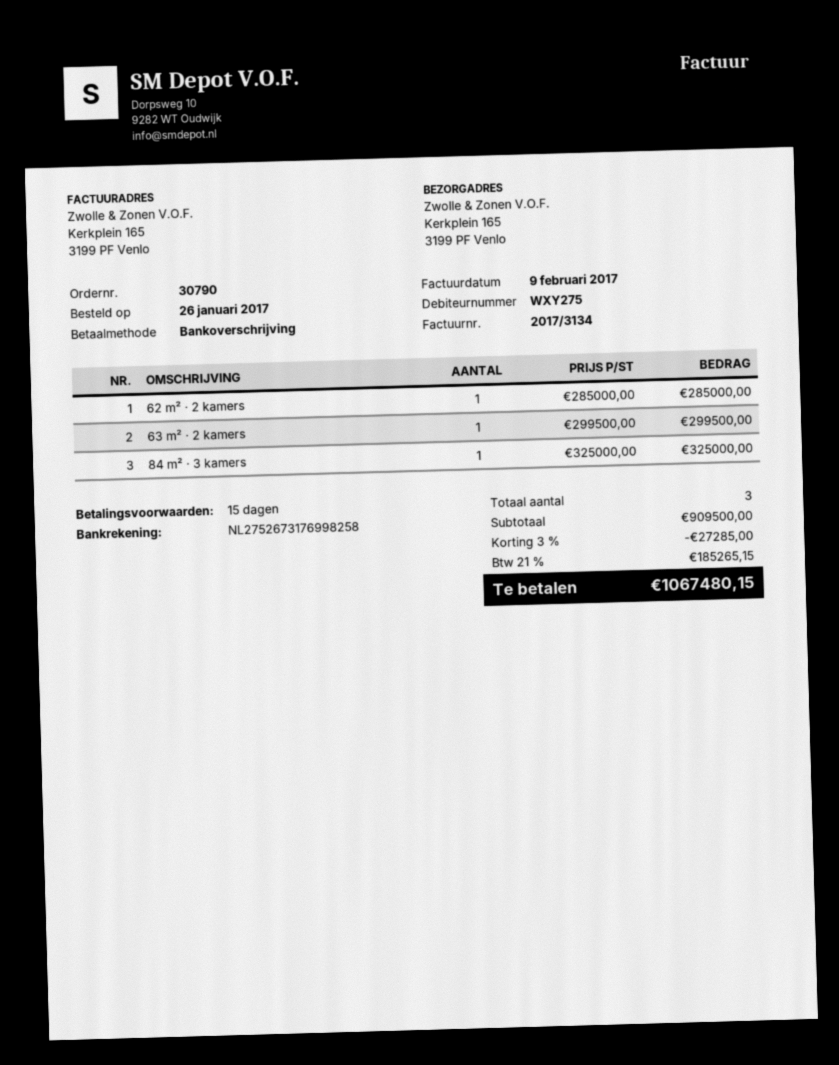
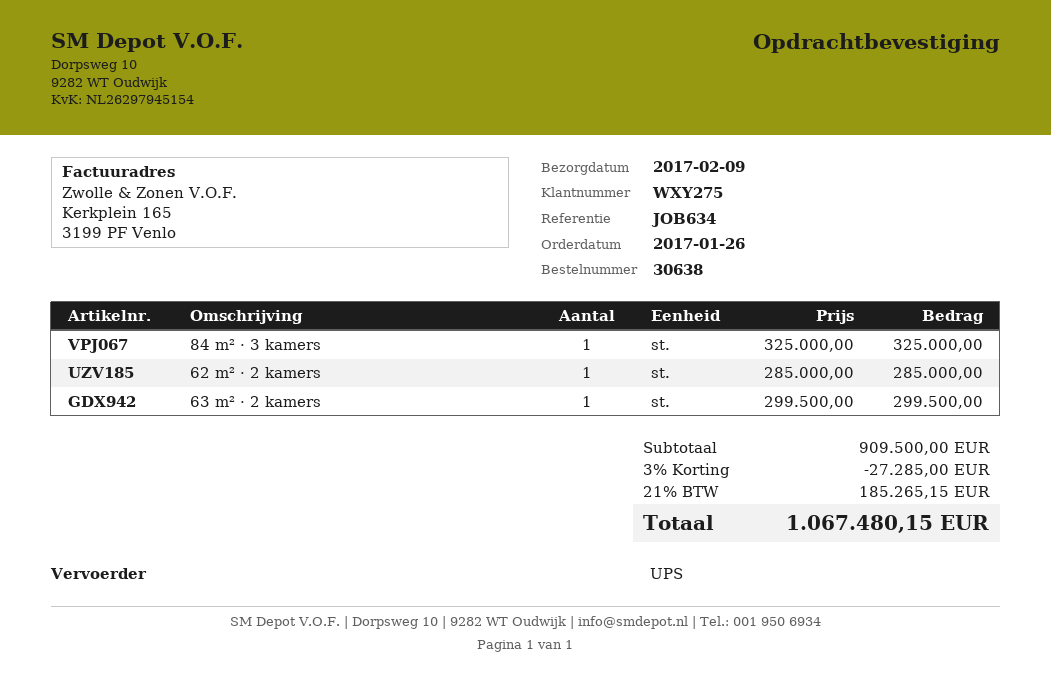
order number: 30790 -> 30638

